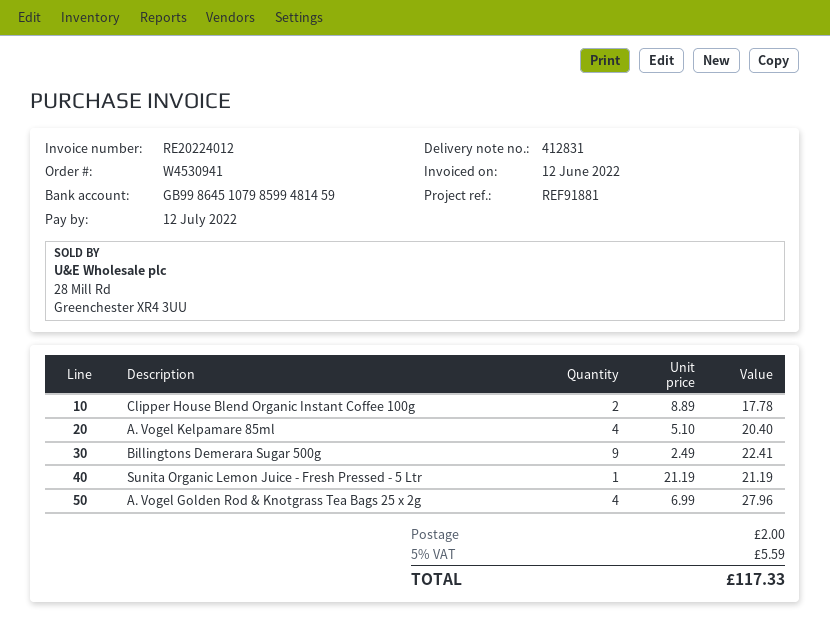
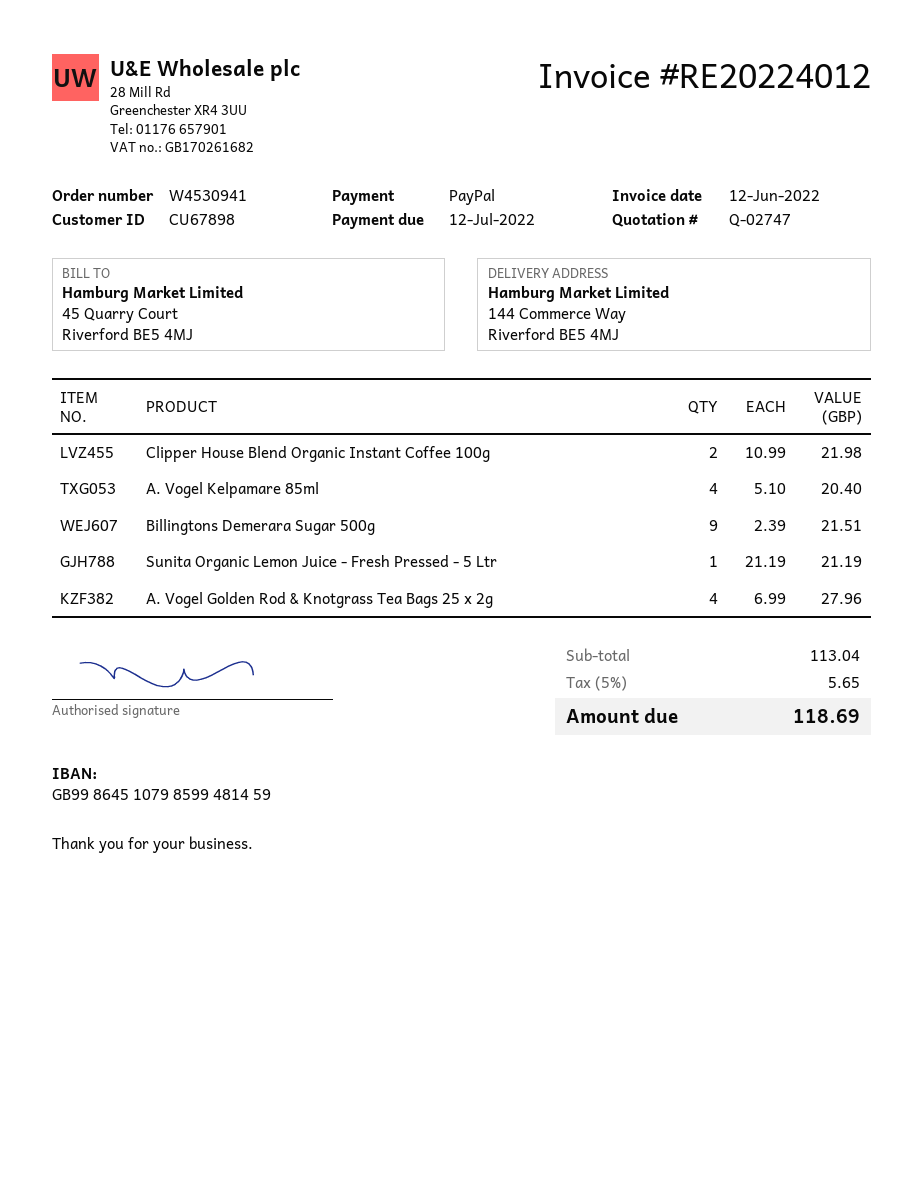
Clipper House Blend Organic Instant Coffee 100g: 2 x 8.89 = 17.78 -> 2 x 10.99 = 21.98
Billingtons Demerara Sugar 500g: 9 x 2.49 = 22.41 -> 9 x 2.39 = 21.51
shipping: 2.00 -> none
tax: 5% = 5.59 -> 5% = 5.65
total: 117.33 -> 118.69

